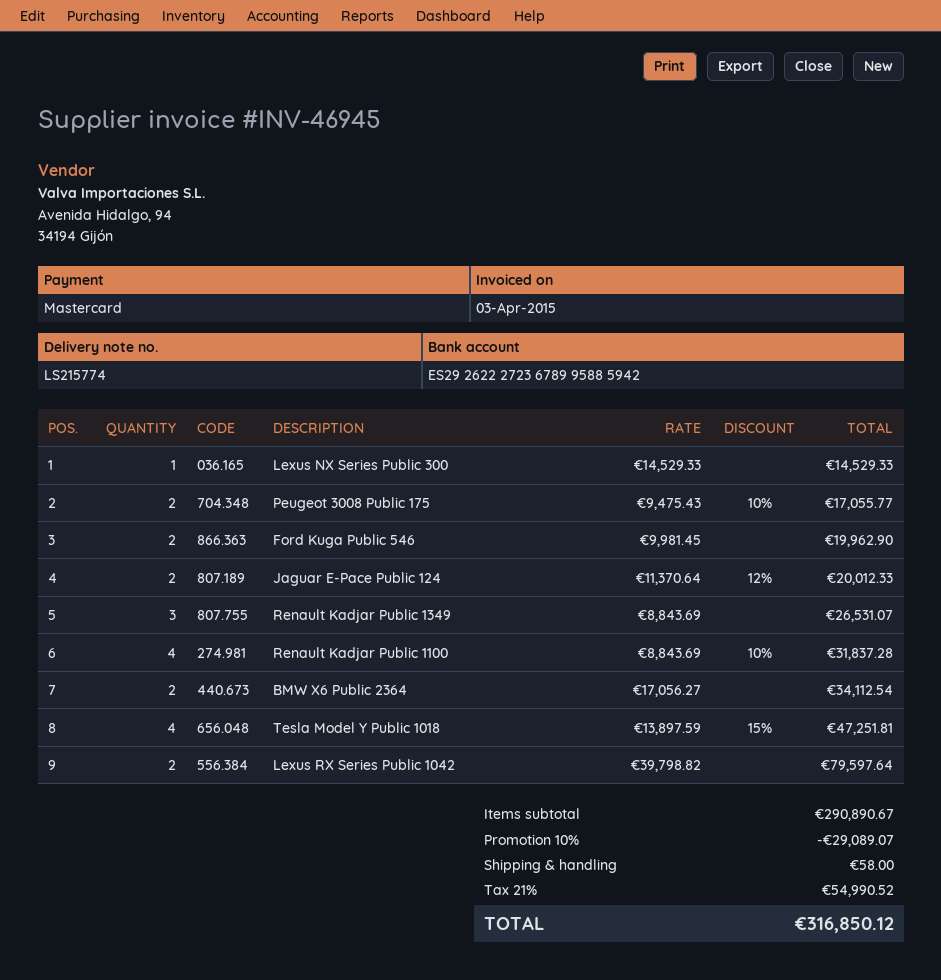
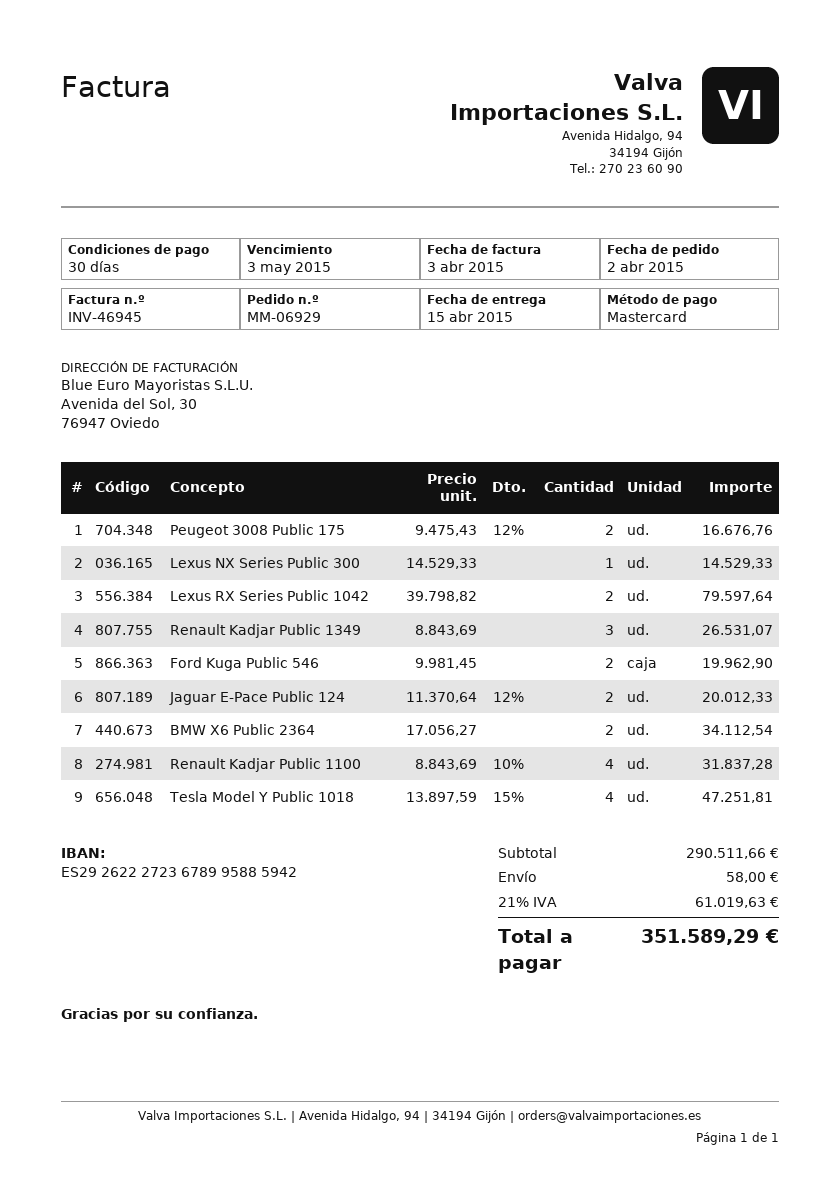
Peugeot 3008 Public 175: 2 x 9475.43 - 10% = 17055.77 -> 2 x 9475.43 - 12% = 16676.76
subtotal: 290890.67 -> 290511.66
discount: 10% = 29089.07 -> none
tax: 21% = 54990.52 -> 21% = 61019.63
total: 316850.12 -> 351589.29

